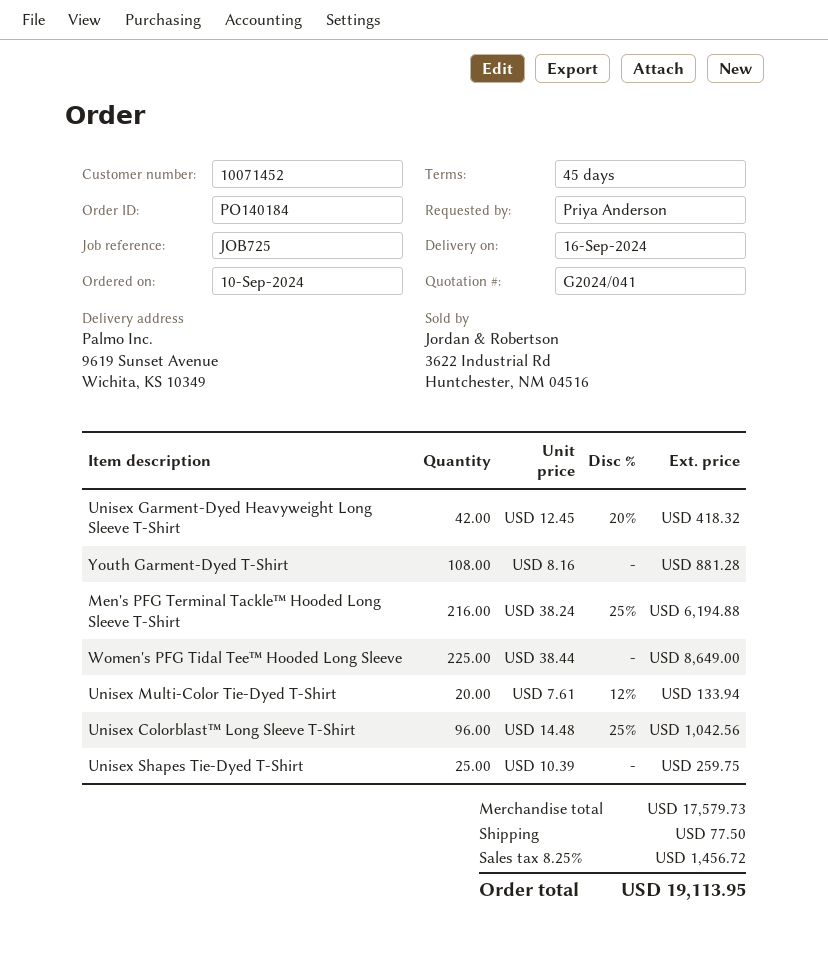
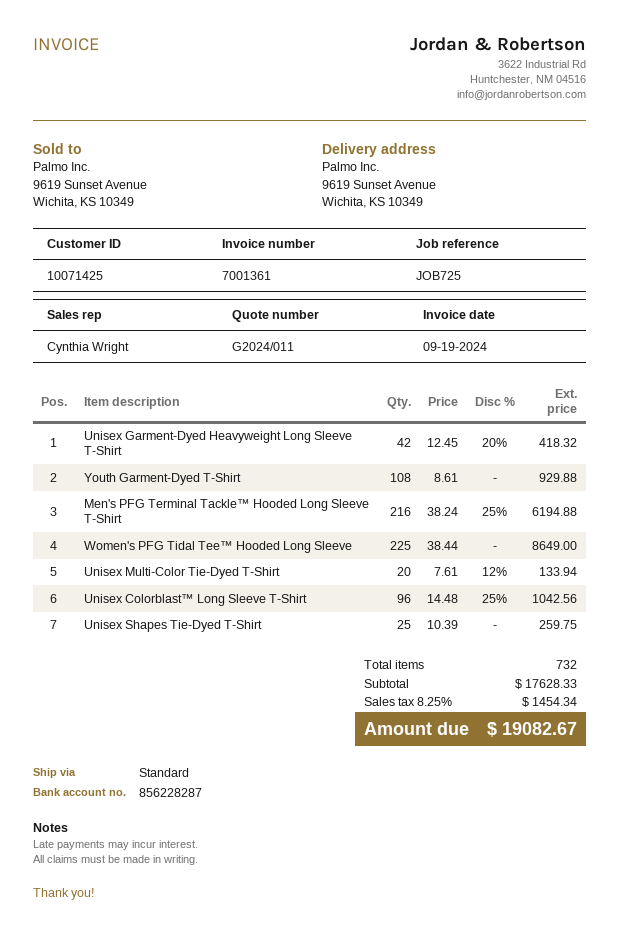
quote number: G2024/041 -> G2024/011
customer number: 10071452 -> 10071425
Youth Garment-Dyed T-Shirt: 108 x 8.16 = 881.28 -> 108 x 8.61 = 929.88
subtotal: 17579.73 -> 17628.33
shipping: 77.50 -> none
tax: 8.25% = 1456.72 -> 8.25% = 1454.34
total: 19113.95 -> 19082.67

